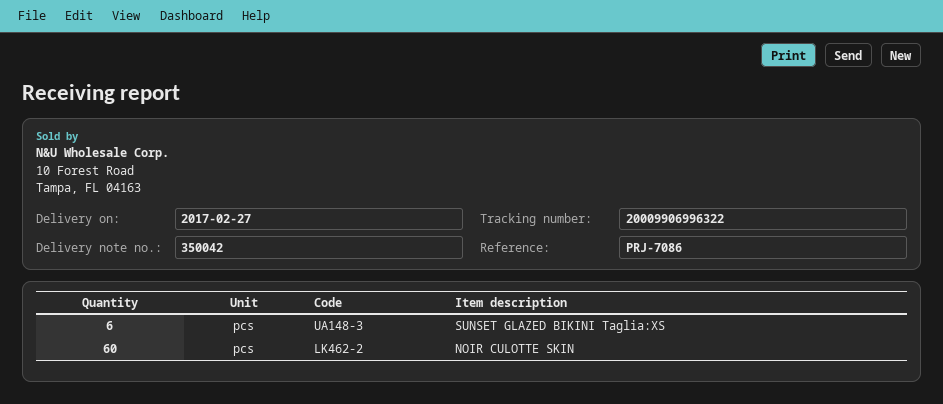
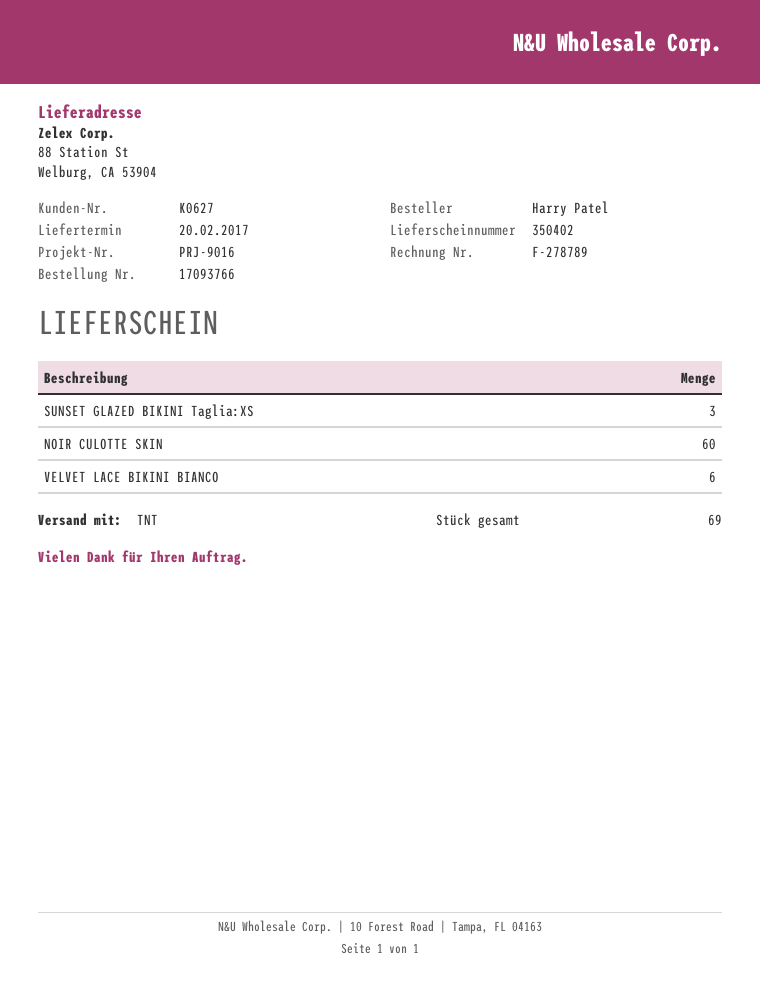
delivery note number: 350042 -> 350402
delivery date: 2017-02-27 -> 2017-02-20
reference: PRJ-7086 -> PRJ-9016
SUNSET GLAZED BIKINI Taglia:XS: 6 -> 3
VELVET LACE BIKINI BIANCO: none -> 6

